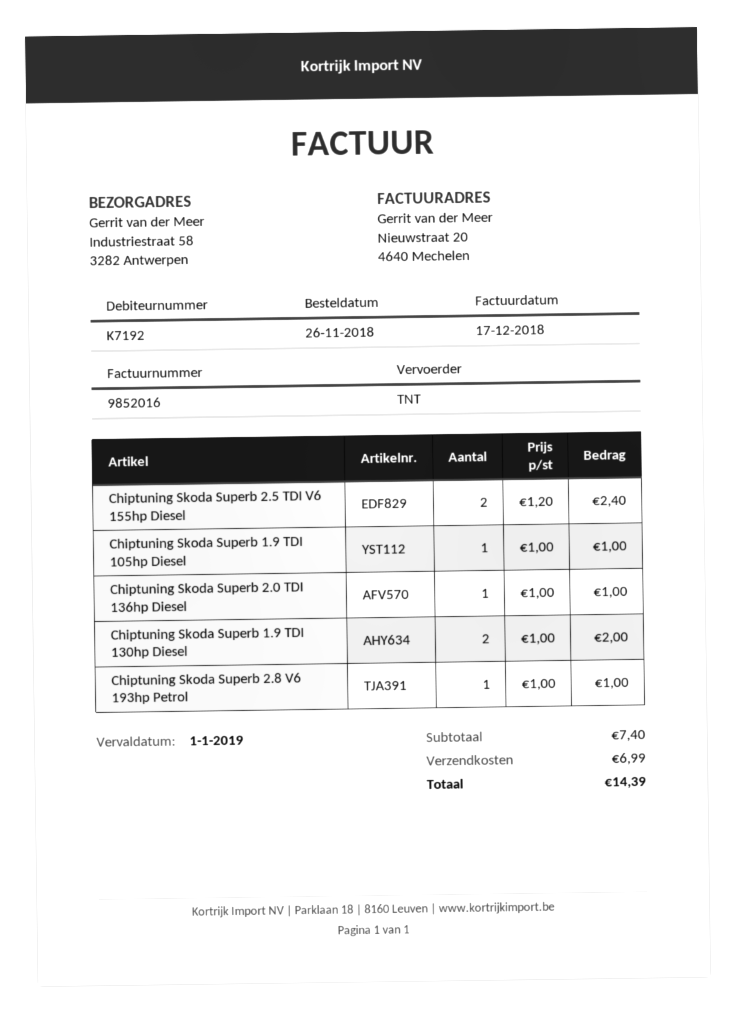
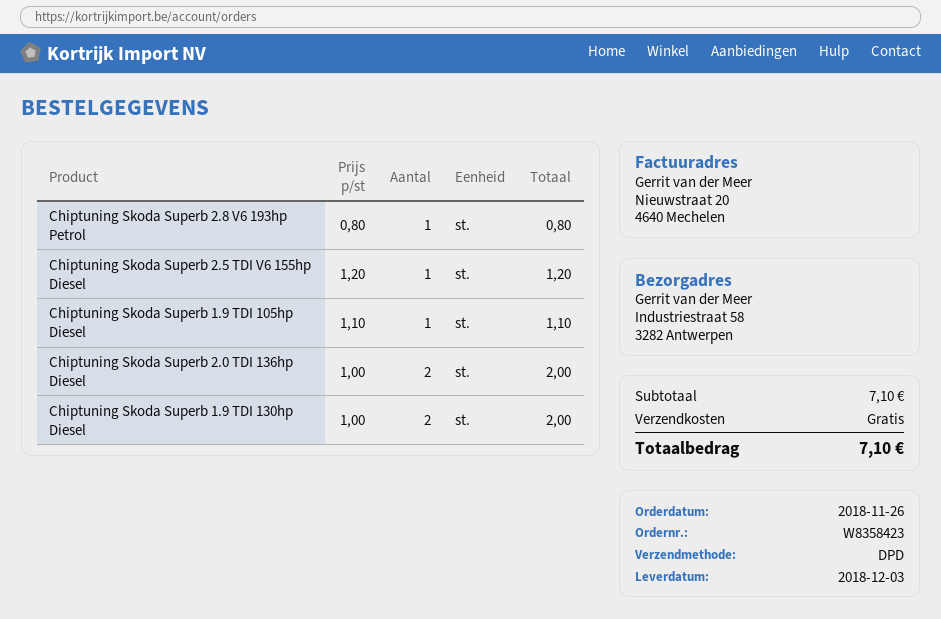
shipping method: TNT -> DPD
Chiptuning Skoda Superb 2.5 TDI V6 155hp Diesel: 2 x 1.20 = 2.40 -> 1 x 1.20 = 1.20
Chiptuning Skoda Superb 1.9 TDI 105hp Diesel: 1 x 1.00 = 1.00 -> 1 x 1.10 = 1.10
Chiptuning Skoda Superb 2.0 TDI 136hp Diesel: 1 x 1.00 = 1.00 -> 2 x 1.00 = 2.00
Chiptuning Skoda Superb 2.8 V6 193hp Petrol: 1 x 1.00 = 1.00 -> 1 x 0.80 = 0.80
subtotal: 7.40 -> 7.10
shipping: 6.99 -> 0.00
total: 14.39 -> 7.10

